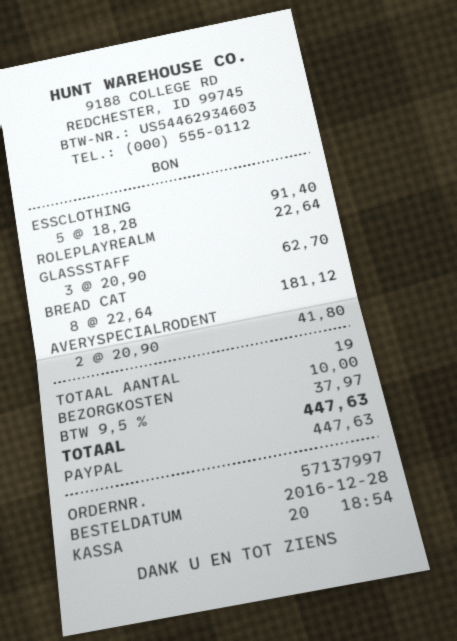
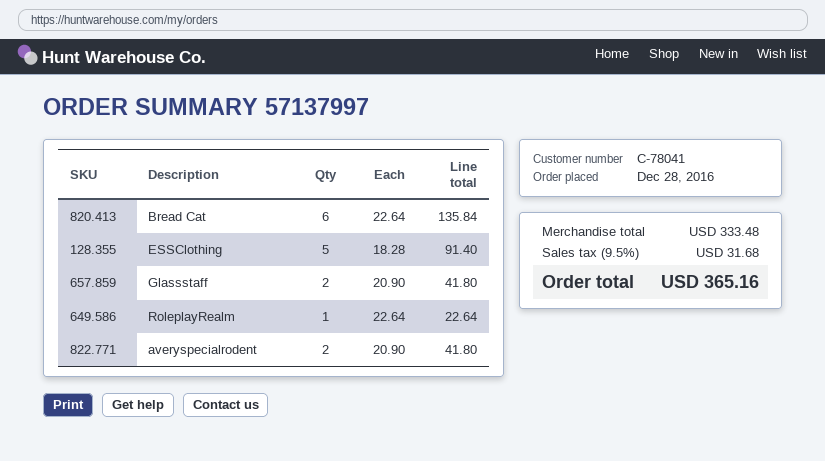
GLASSSTAFF: 3 x 20.90 = 62.70 -> 2 x 20.90 = 41.80
BREAD CAT: 8 x 22.64 = 181.12 -> 6 x 22.64 = 135.84
shipping: 10.00 -> none
tax: 9.5% = 37.97 -> 9.5% = 31.68
total: 447.63 -> 365.16

